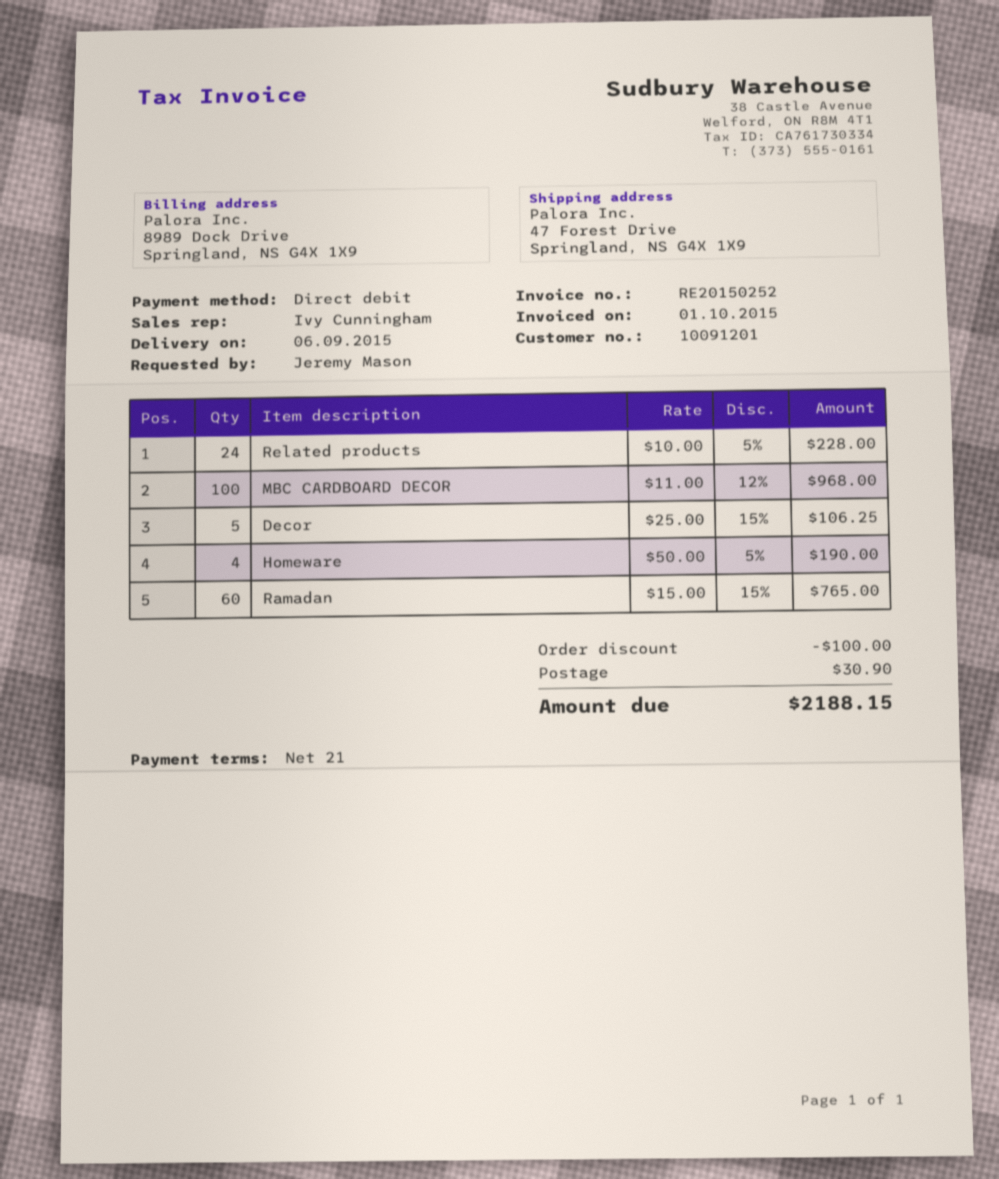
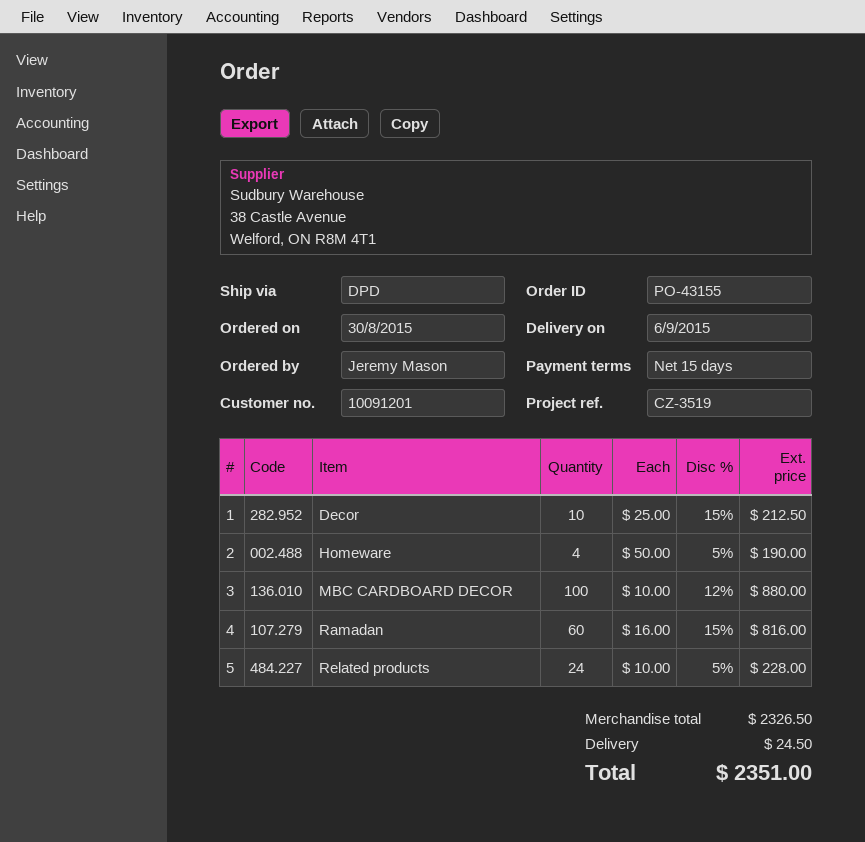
payment terms: 21 days -> 15 days
MBC CARDBOARD DECOR: 100 x 11.00 - 12% = 968.00 -> 100 x 10.00 - 12% = 880.00
Decor: 5 x 25.00 - 15% = 106.25 -> 10 x 25.00 - 15% = 212.50
Ramadan: 60 x 15.00 - 15% = 765.00 -> 60 x 16.00 - 15% = 816.00
discount: 100.00 -> none
shipping: 30.90 -> 24.50
total: 2188.15 -> 2351.00

